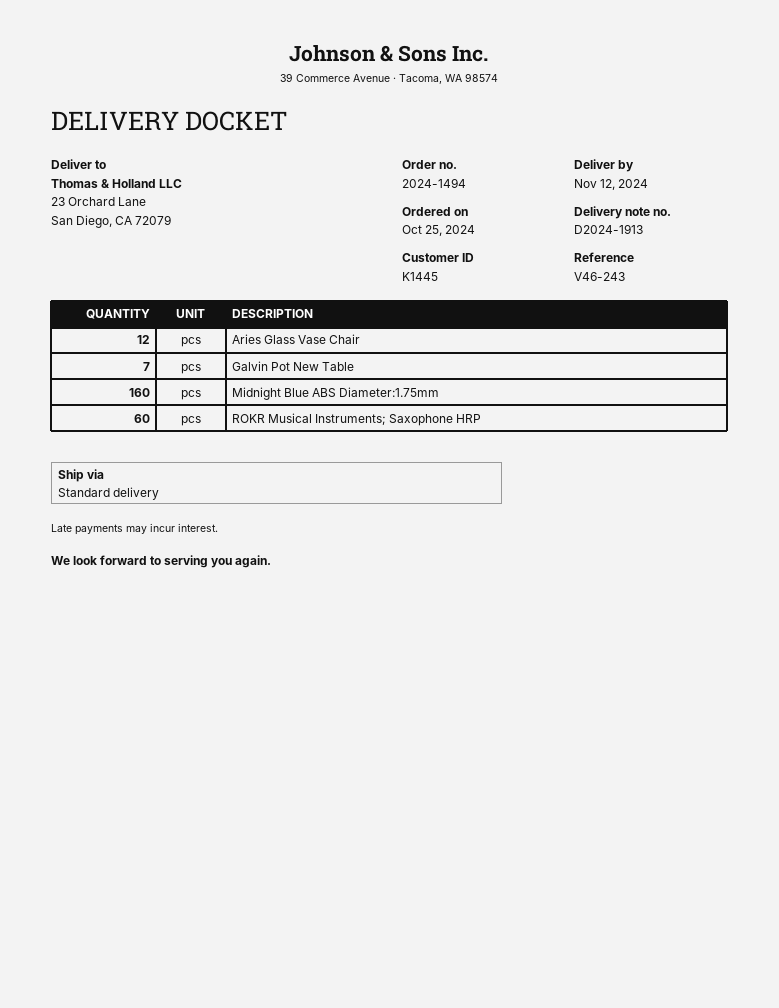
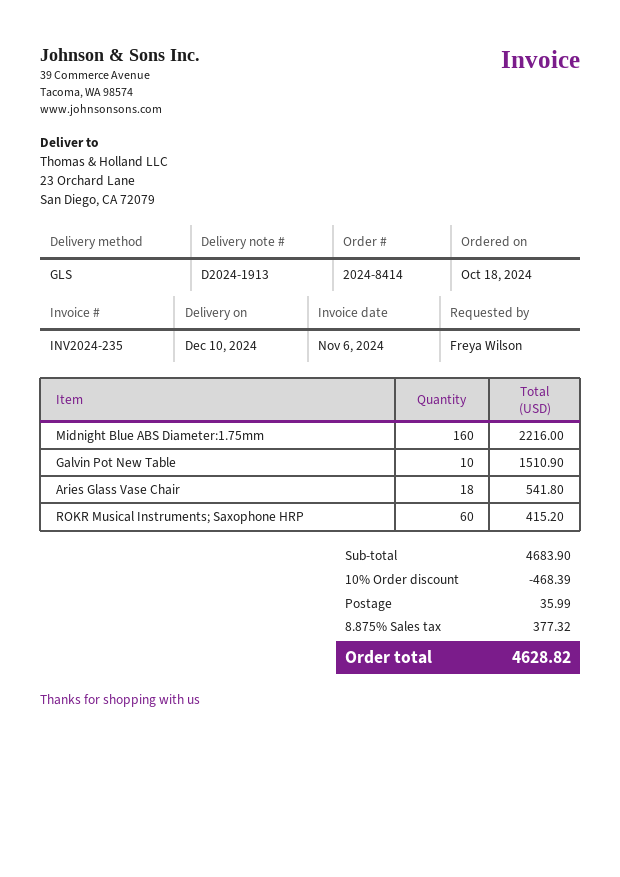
order number: 2024-1494 -> 2024-8414
order date: 2024-10-25 -> 2024-10-18
delivery date: 2024-11-12 -> 2024-12-10
shipping method: standard -> GLS
Aries Glass Vase Chair: 12 -> 18
Galvin Pot New Table: 7 -> 10

